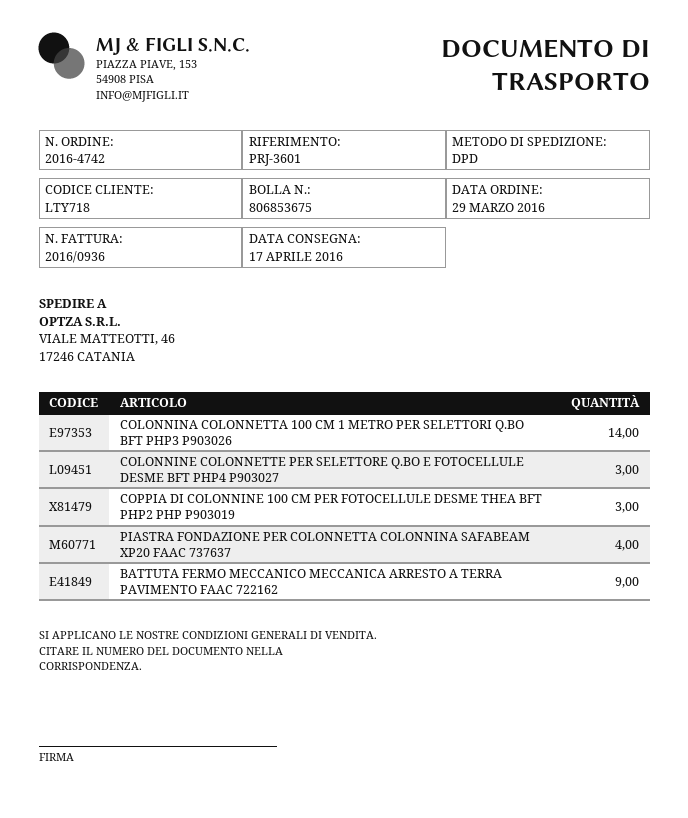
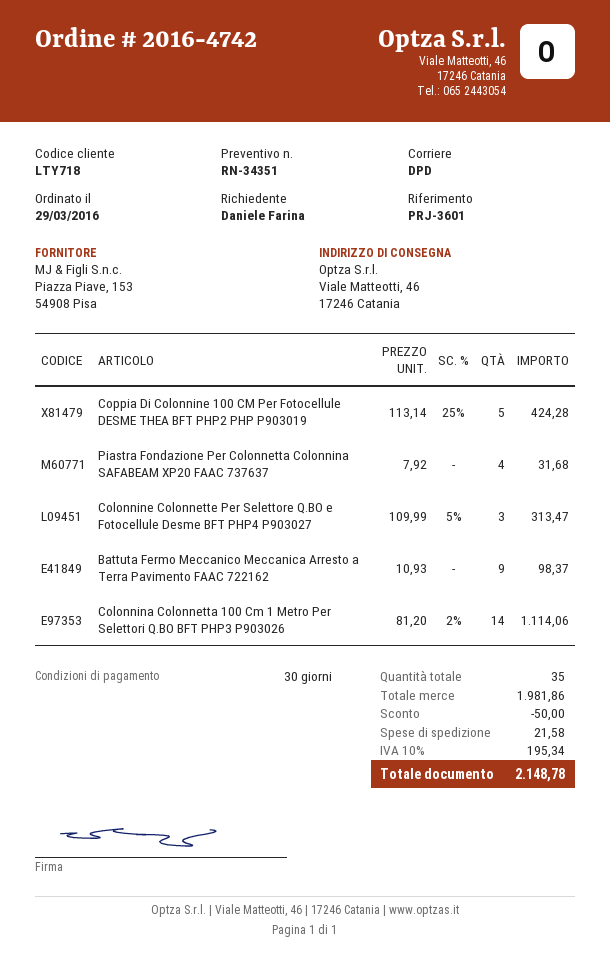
COPPIA DI COLONNINE 100 CM PER FOTOCELLULE DESME THEA BFT PHP2 PHP P903019: 3 -> 5

